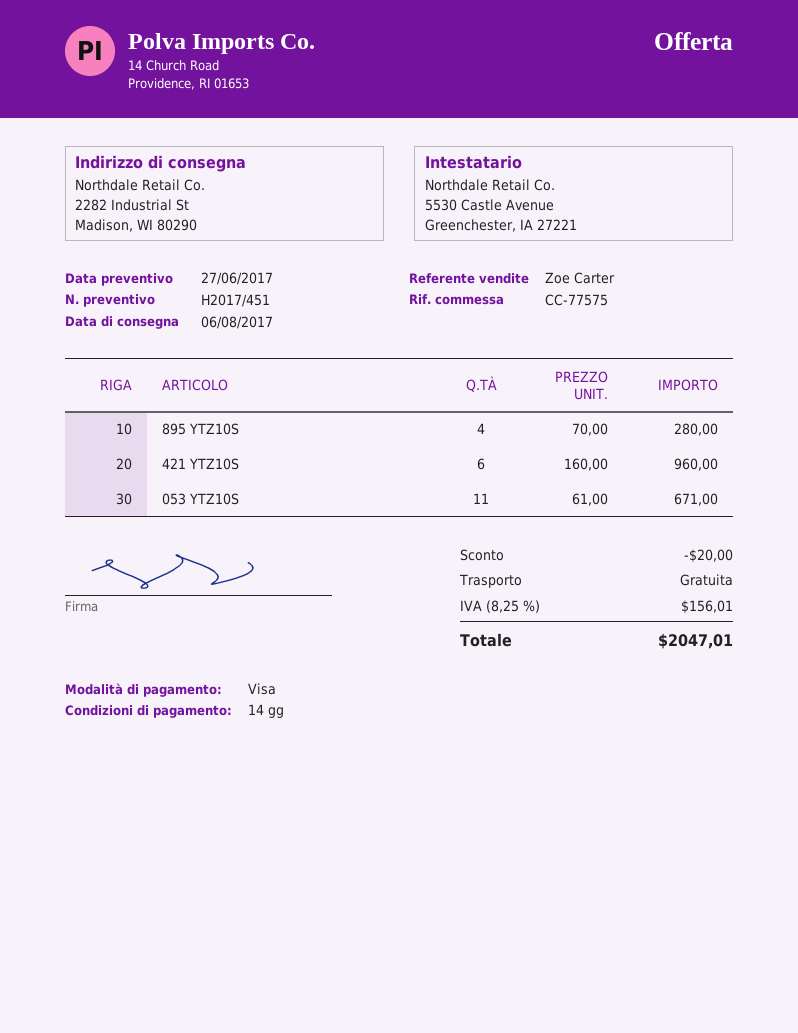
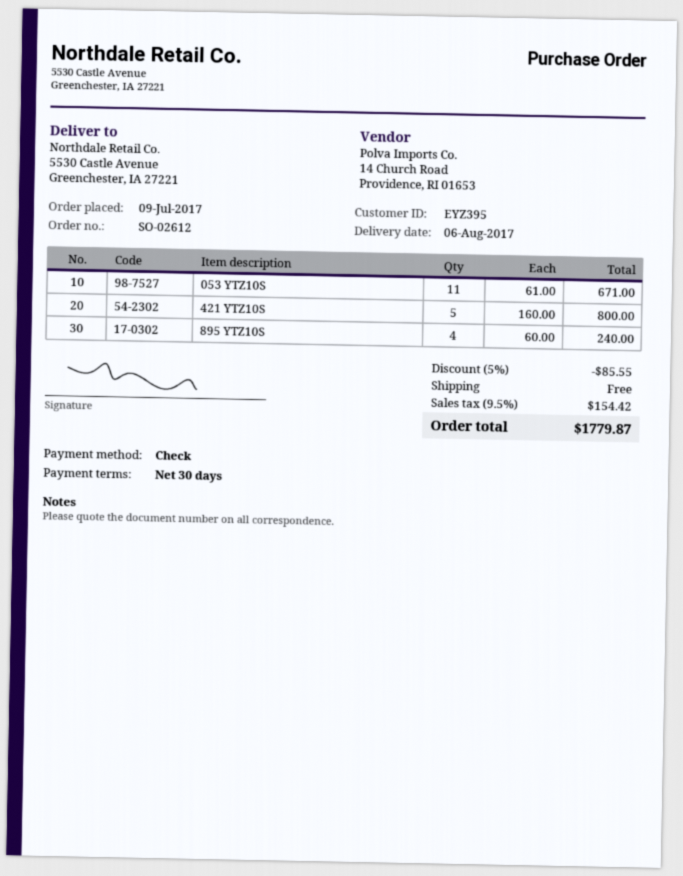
payment terms: 14 days -> 30 days
payment method: Visa -> cheque
ship to: 2282 Industrial St, Madison, WI 80290 -> 5530 Castle Avenue, Greenchester, IA 27221
895 YTZ10S: 4 x 70.00 = 280.00 -> 4 x 60.00 = 240.00
421 YTZ10S: 6 x 160.00 = 960.00 -> 5 x 160.00 = 800.00
discount: 20.00 -> 85.55
tax: 8.25% = 156.01 -> 9.5% = 154.42
total: 2047.01 -> 1779.87

